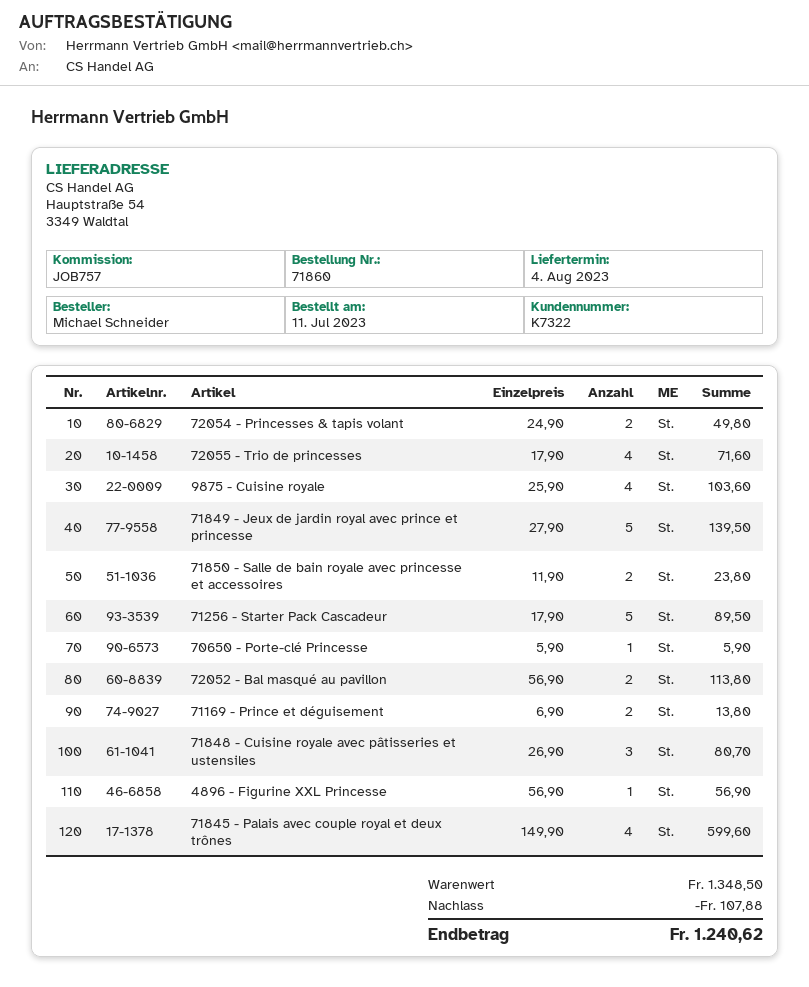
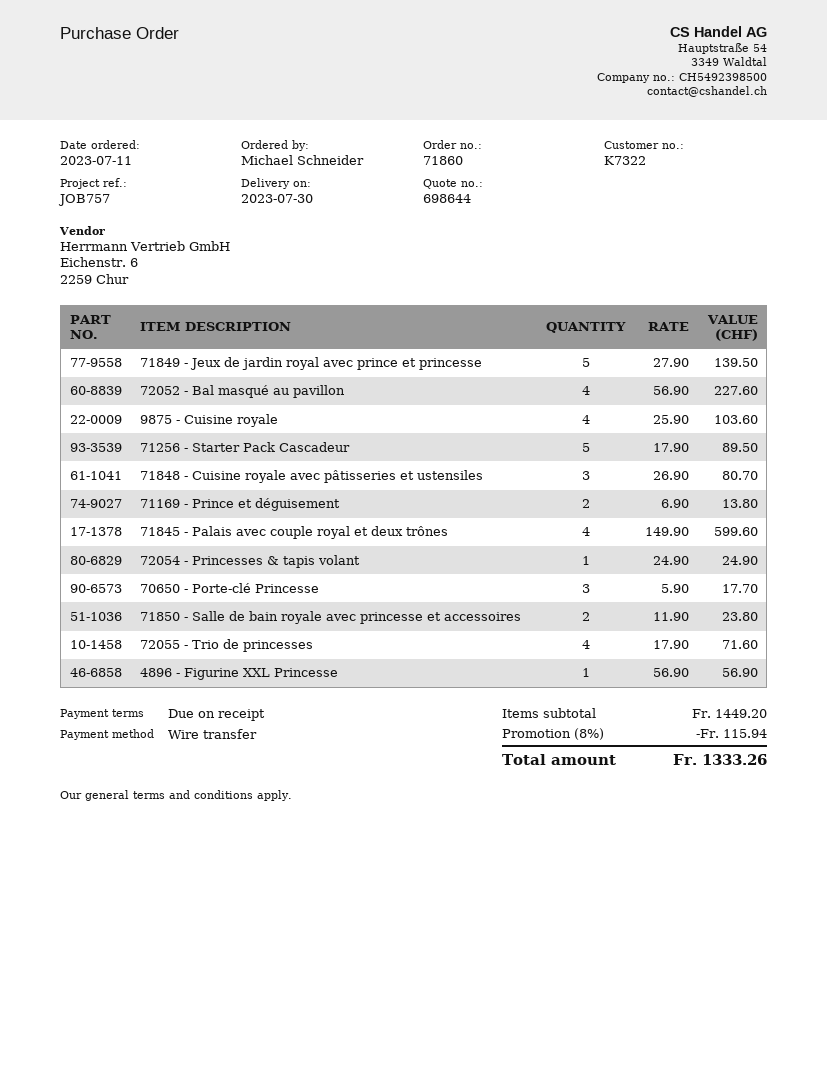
delivery date: 2023-08-04 -> 2023-07-30
72054 - Princesses & tapis volant: 2 x 24.90 = 49.80 -> 1 x 24.90 = 24.90
70650 - Porte-clé Princesse: 1 x 5.90 = 5.90 -> 3 x 5.90 = 17.70
72052 - Bal masqué au pavillon: 2 x 56.90 = 113.80 -> 4 x 56.90 = 227.60
subtotal: 1348.50 -> 1449.20
discount: 107.88 -> 115.94
total: 1240.62 -> 1333.26

